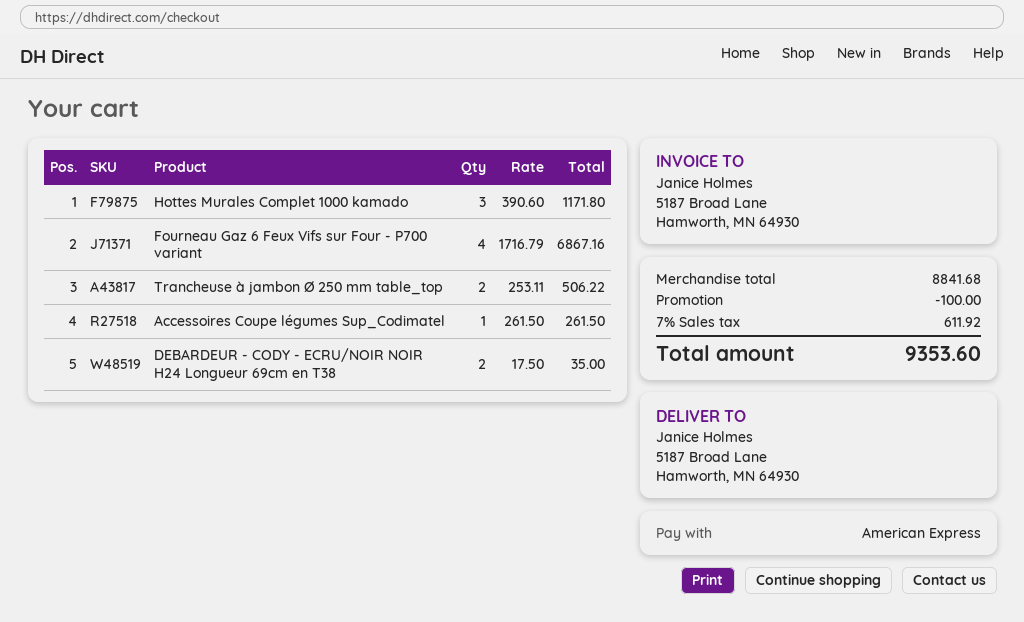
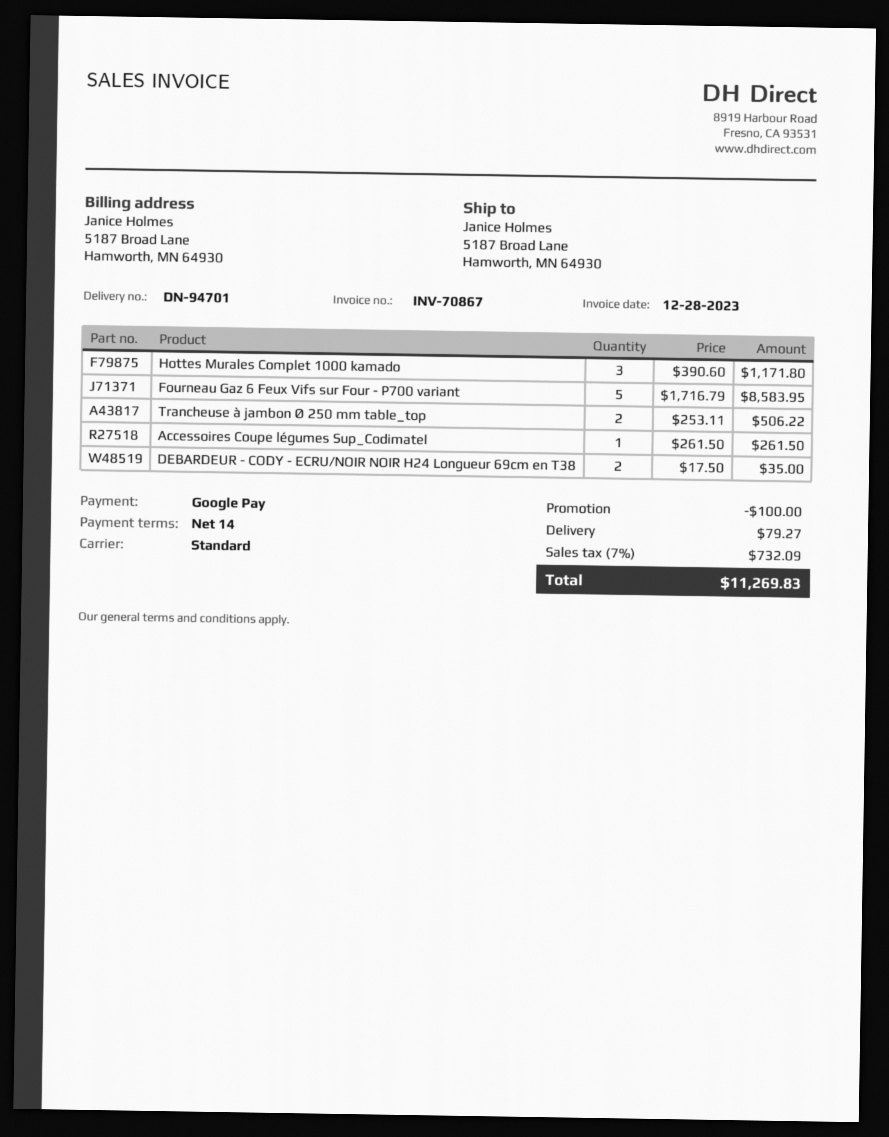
payment method: American Express -> Google Pay
Fourneau Gaz 6 Feux Vifs sur Four - P700 variant: 4 x 1716.79 = 6867.16 -> 5 x 1716.79 = 8583.95
shipping: none -> 79.27
tax: 7% = 611.92 -> 7% = 732.09
total: 9353.60 -> 11269.83

